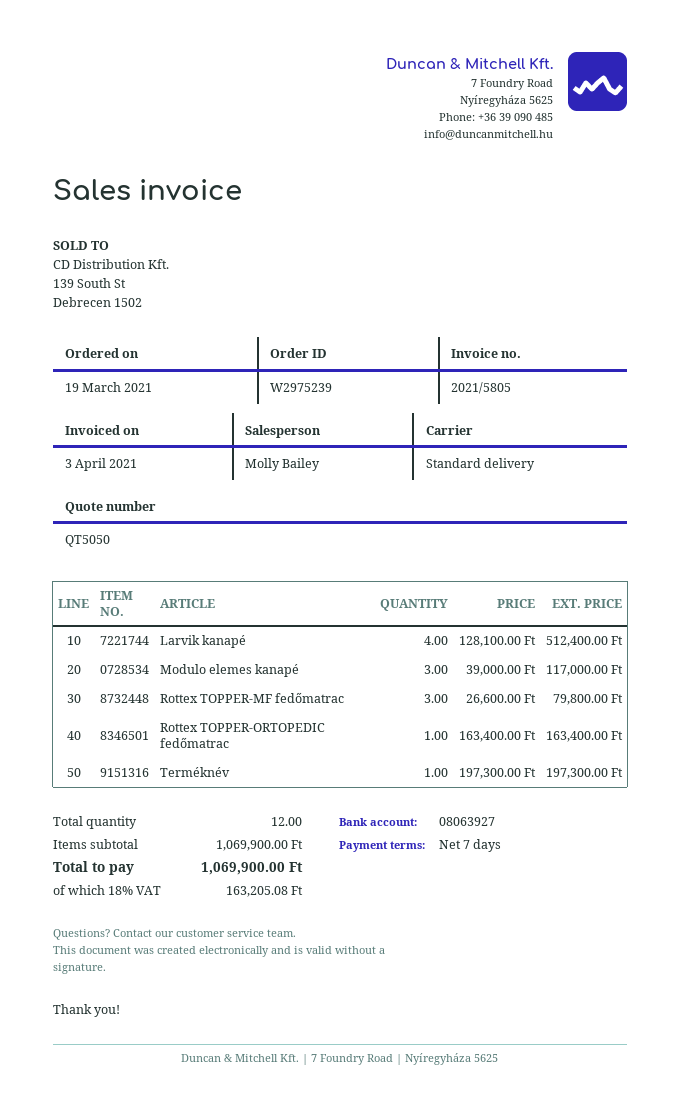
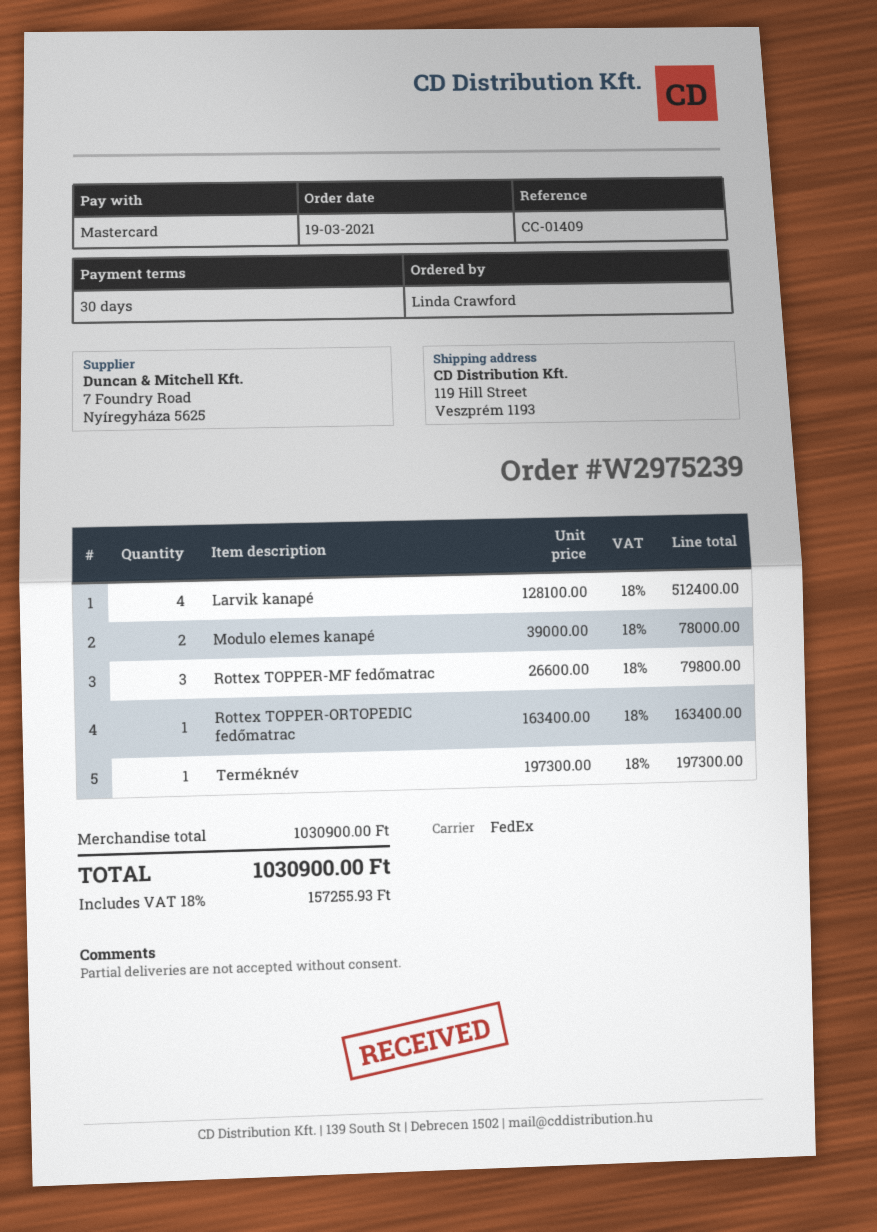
payment terms: 7 days -> 30 days
shipping method: standard -> FedEx
Modulo elemes kanapé: 3 x 39000.00 = 117000.00 -> 2 x 39000.00 = 78000.00
subtotal: 1069900.00 -> 1030900.00
tax: 18% = 163205.08 -> 18% = 157255.93
total: 1069900.00 -> 1030900.00

